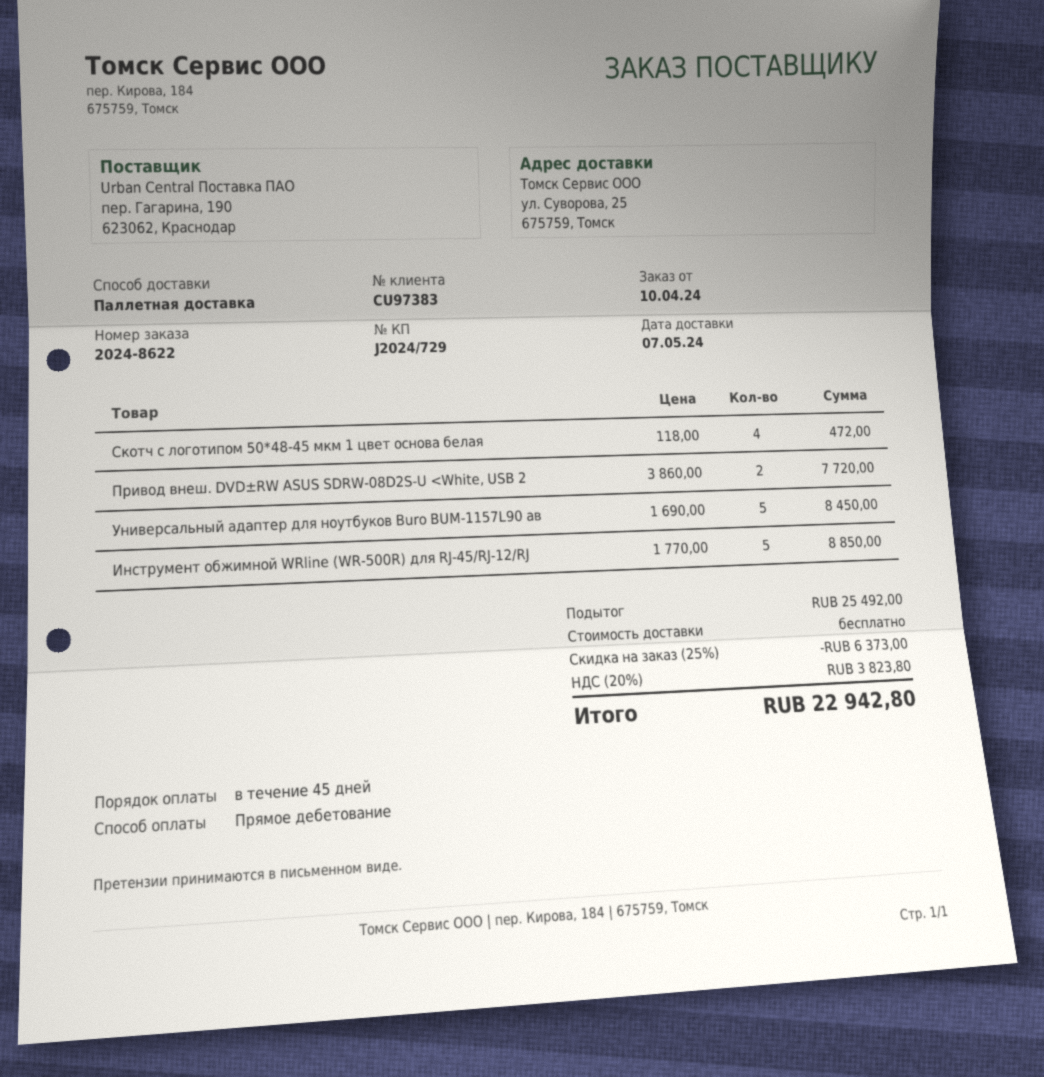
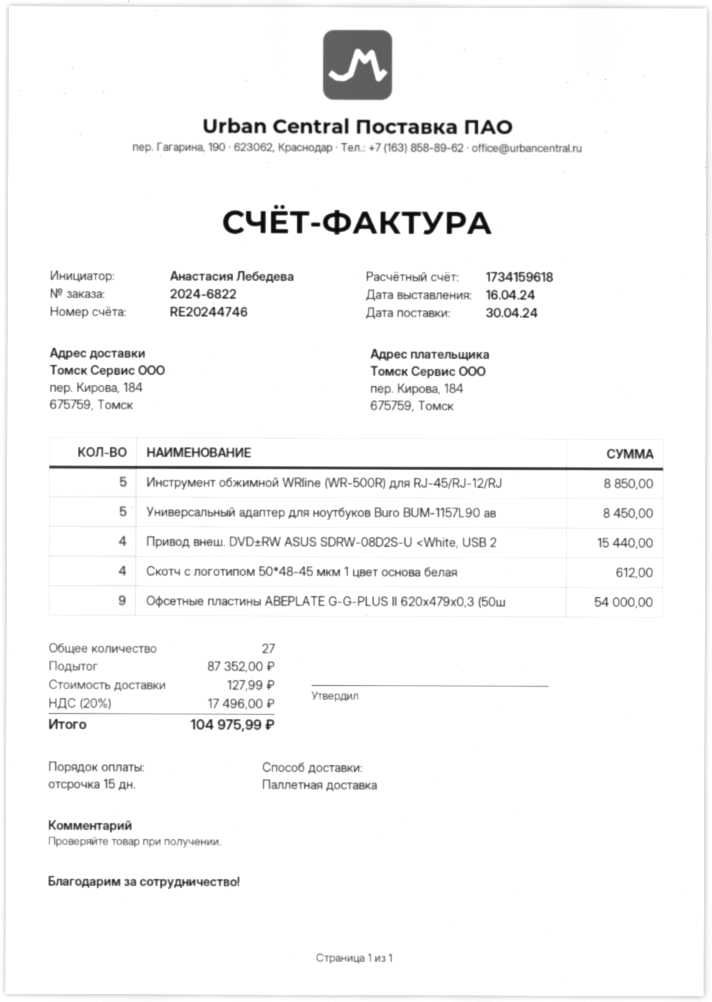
order number: 2024-8622 -> 2024-6822
delivery date: 2024-05-07 -> 2024-04-30
payment terms: 45 days -> 15 days
ship to: ул. Суворова, 25, 675759, Томск -> пер. Кирова, 184, 675759, Томск
Скотч с логотипом 50*48-45 мкм 1 цвет основа белая: 4 for 472.00 -> 4 for 612.00
Привод внеш. DVD±RW ASUS SDRW-08D2S-U <White, USB 2: 2 for 7720.00 -> 4 for 15440.00
Офсетные пластины ABEPLATE G-G-PLUS II 620х479х0,3 (50ш: none -> 9 for 54000.00
subtotal: 25492.00 -> 87352.00
discount: 25% = 6373.00 -> none
shipping: 0.00 -> 127.99
tax: 20% = 3823.80 -> 20% = 17496.00
total: 22942.80 -> 104975.99

